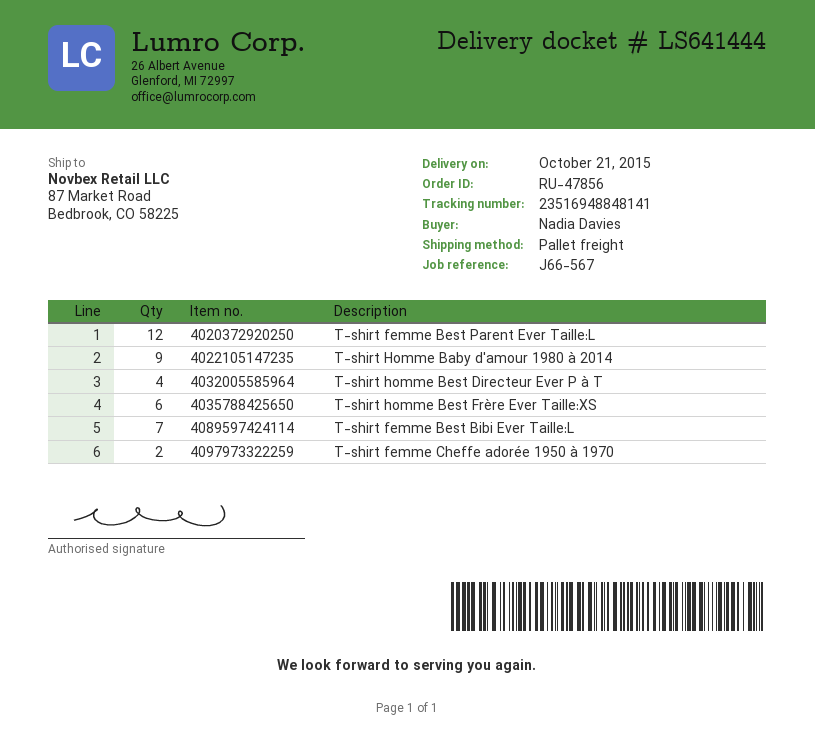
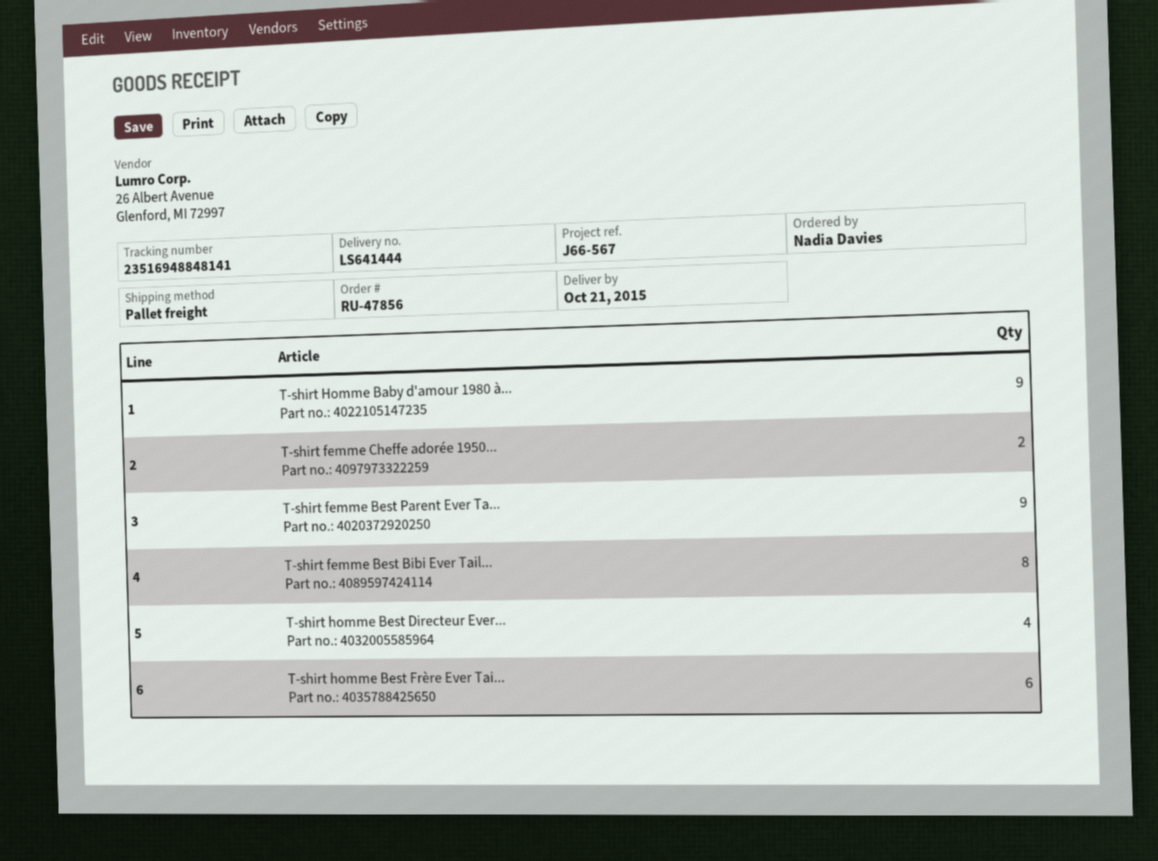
T-shirt femme Best Parent Ever Taille:L: 12 -> 9
T-shirt femme Best Bibi Ever Taille:L: 7 -> 8

